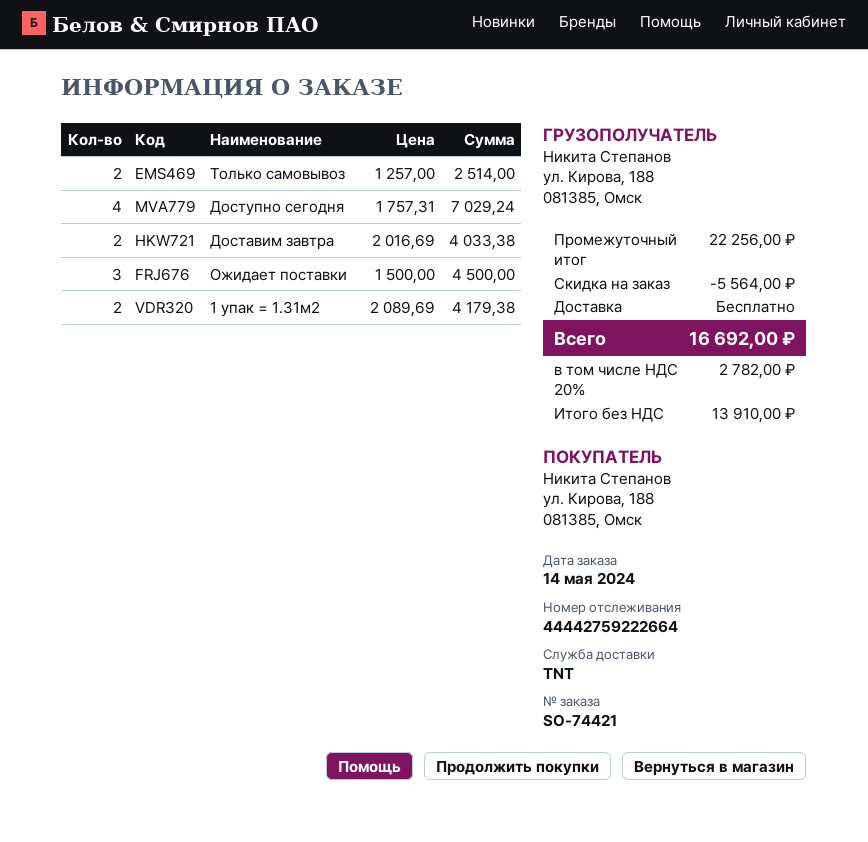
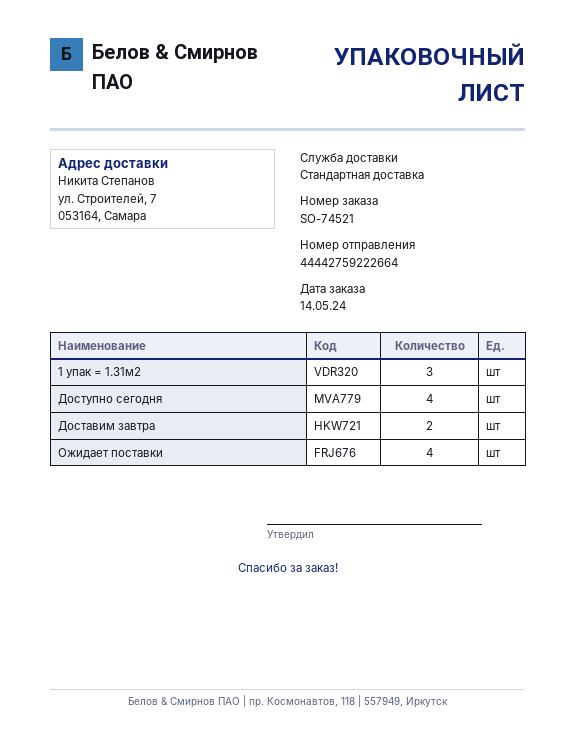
order number: SO-74421 -> SO-74521
shipping method: TNT -> standard
ship to: ул. Кирова, 188, 081385, Омск -> ул. Строителей, 7, 053164, Самара
Только самовывоз: 2 -> none
Ожидает поставки: 3 -> 4
1 упак = 1.31м2: 2 -> 3

